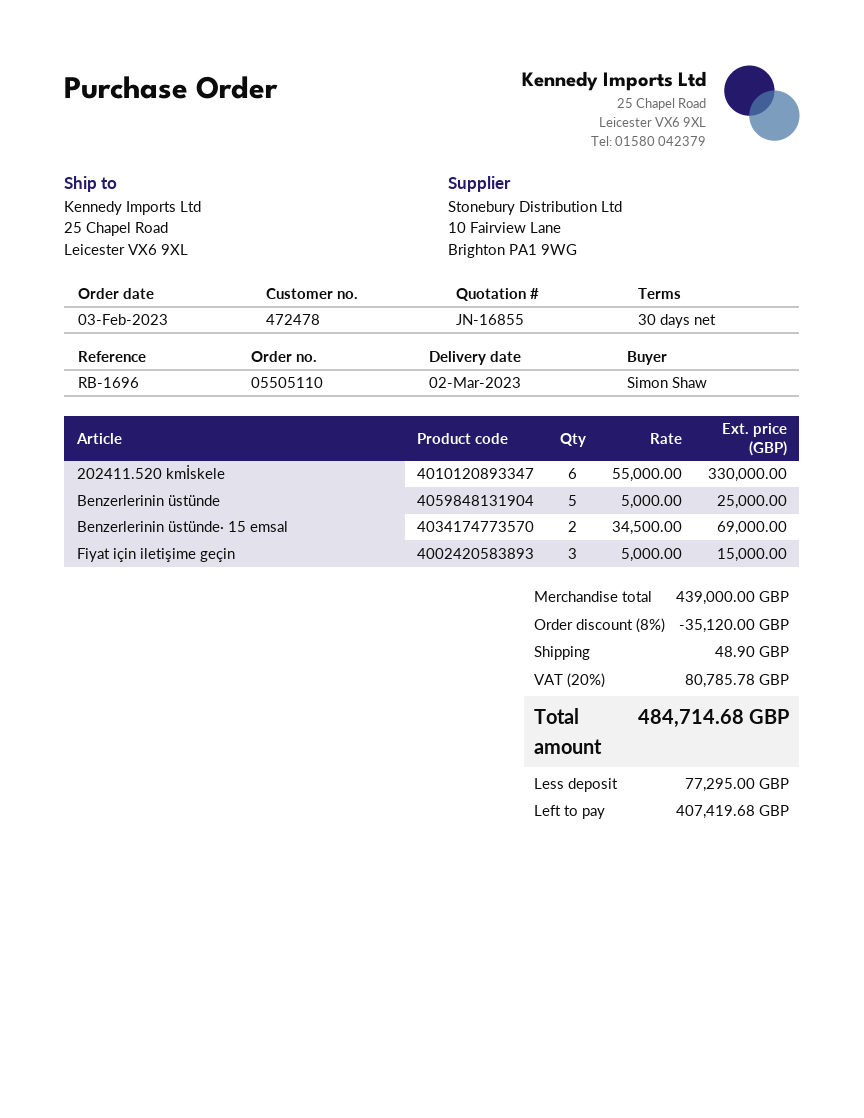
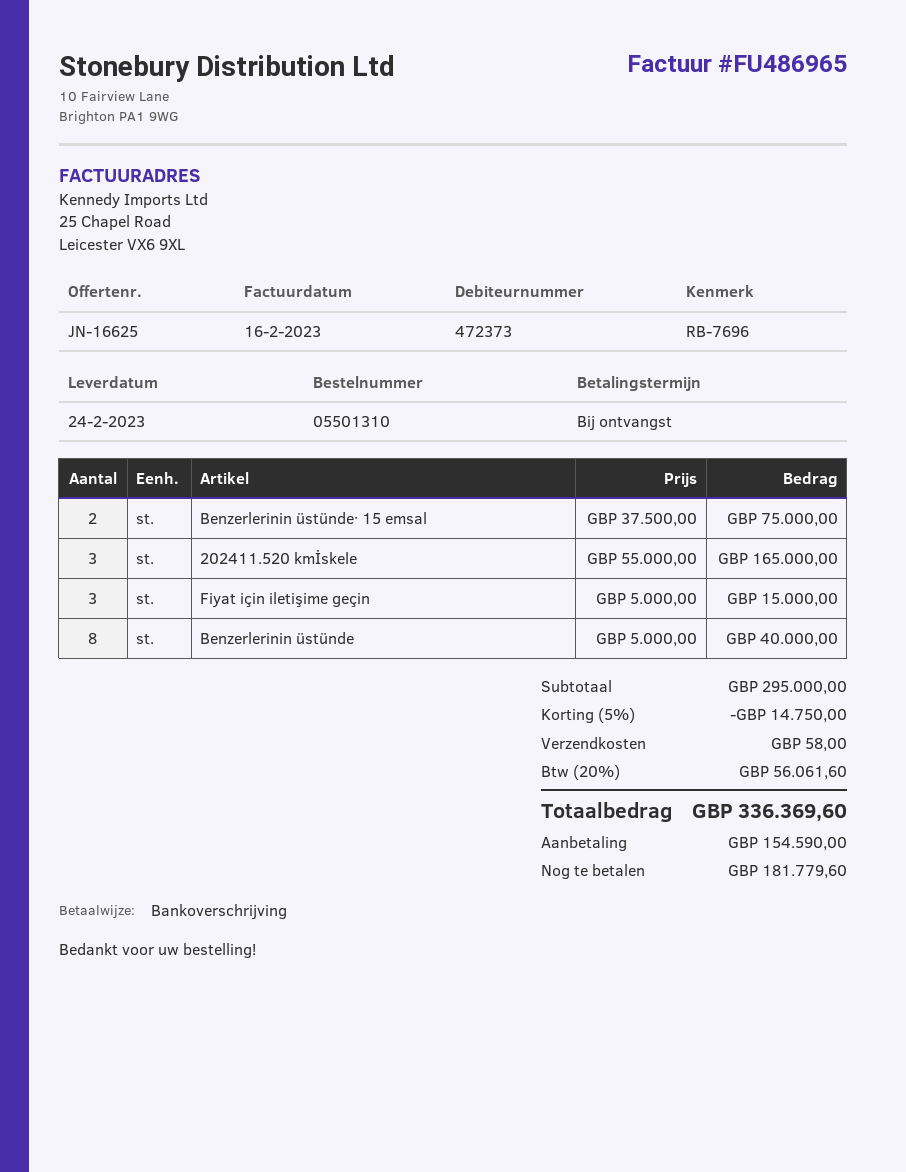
quote number: JN-16855 -> JN-16625
order number: 05505110 -> 05501310
delivery date: 2023-03-02 -> 2023-02-24
payment terms: 30 days -> on receipt
customer number: 472478 -> 472373
reference: RB-1696 -> RB-7696
202411.520 kmİskele: 6 x 55000.00 = 330000.00 -> 3 x 55000.00 = 165000.00
Benzerlerinin üstünde: 5 x 5000.00 = 25000.00 -> 8 x 5000.00 = 40000.00
Benzerlerinin üstünde· 15 emsal: 2 x 34500.00 = 69000.00 -> 2 x 37500.00 = 75000.00
subtotal: 439000.00 -> 295000.00
discount: 8% = 35120.00 -> 5% = 14750.00
shipping: 48.90 -> 58.00
tax: 20% = 80785.78 -> 20% = 56061.60
total: 484714.68 -> 336369.60
deposit: 77295.00 -> 154590.00
balance: 407419.68 -> 181779.60

